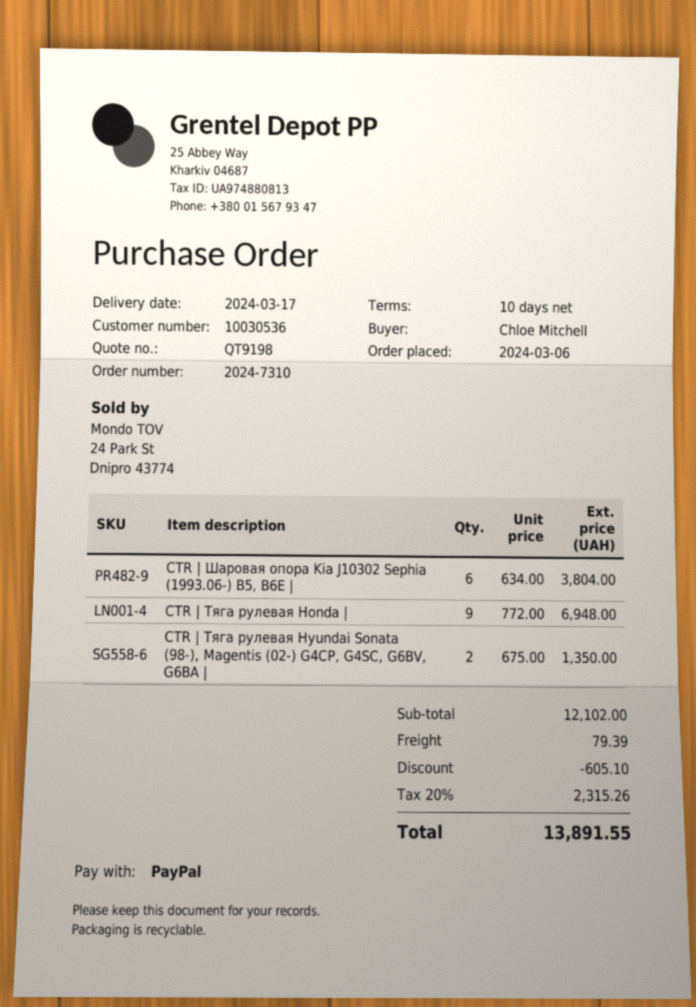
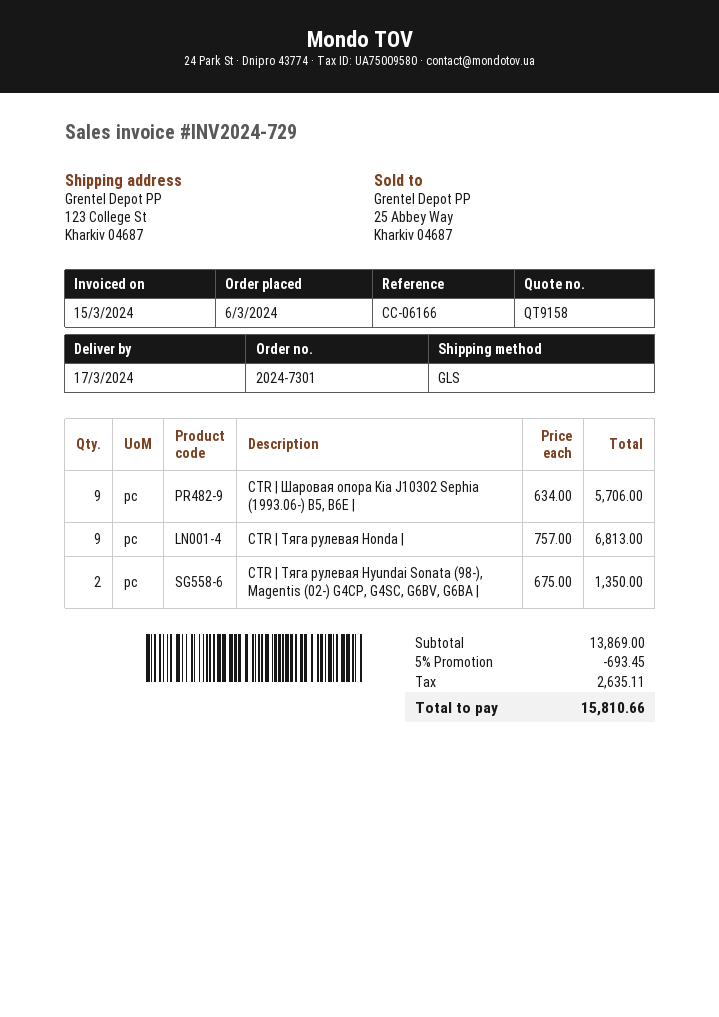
quote number: QT9198 -> QT9158
order number: 2024-7310 -> 2024-7301
CTR | Шаровая опора Kia J10302 Sephia (1993.06-) B5, B6E |: 6 x 634.00 = 3804.00 -> 9 x 634.00 = 5706.00
CTR | Тяга рулевая Honda |: 9 x 772.00 = 6948.00 -> 9 x 757.00 = 6813.00
subtotal: 12102.00 -> 13869.00
discount: 605.10 -> 693.45
shipping: 79.39 -> none
tax: 2315.26 -> 2635.11
total: 13891.55 -> 15810.66

